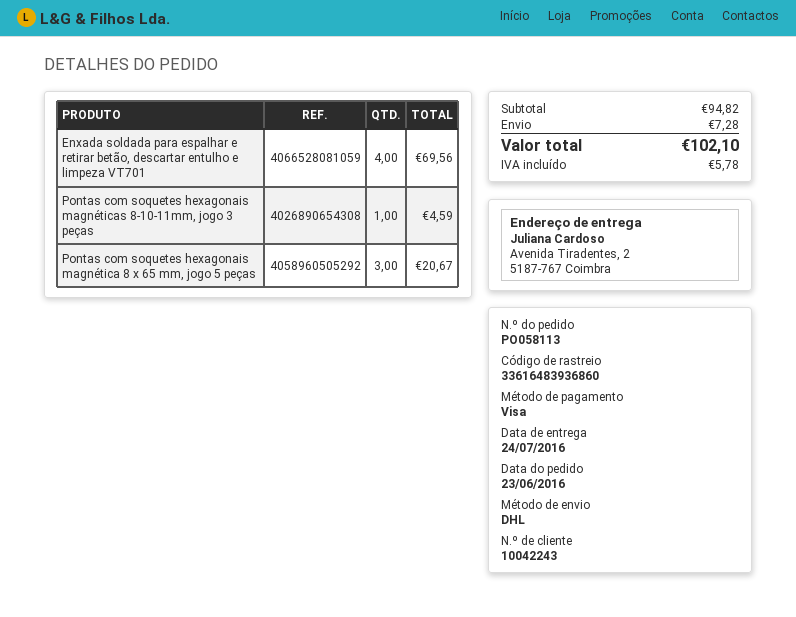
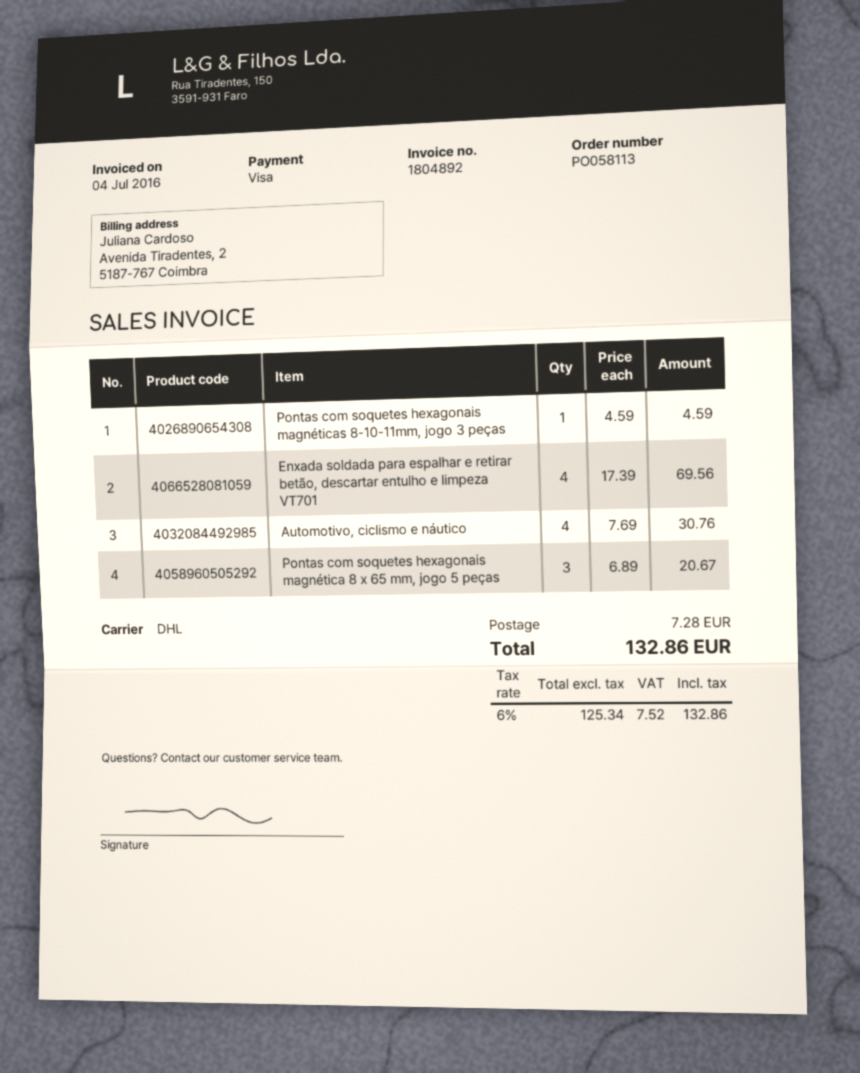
Automotivo, ciclismo e náutico: none -> 4 for 30.76
tax: 5.78 -> 7.52
total: 102.10 -> 132.86

